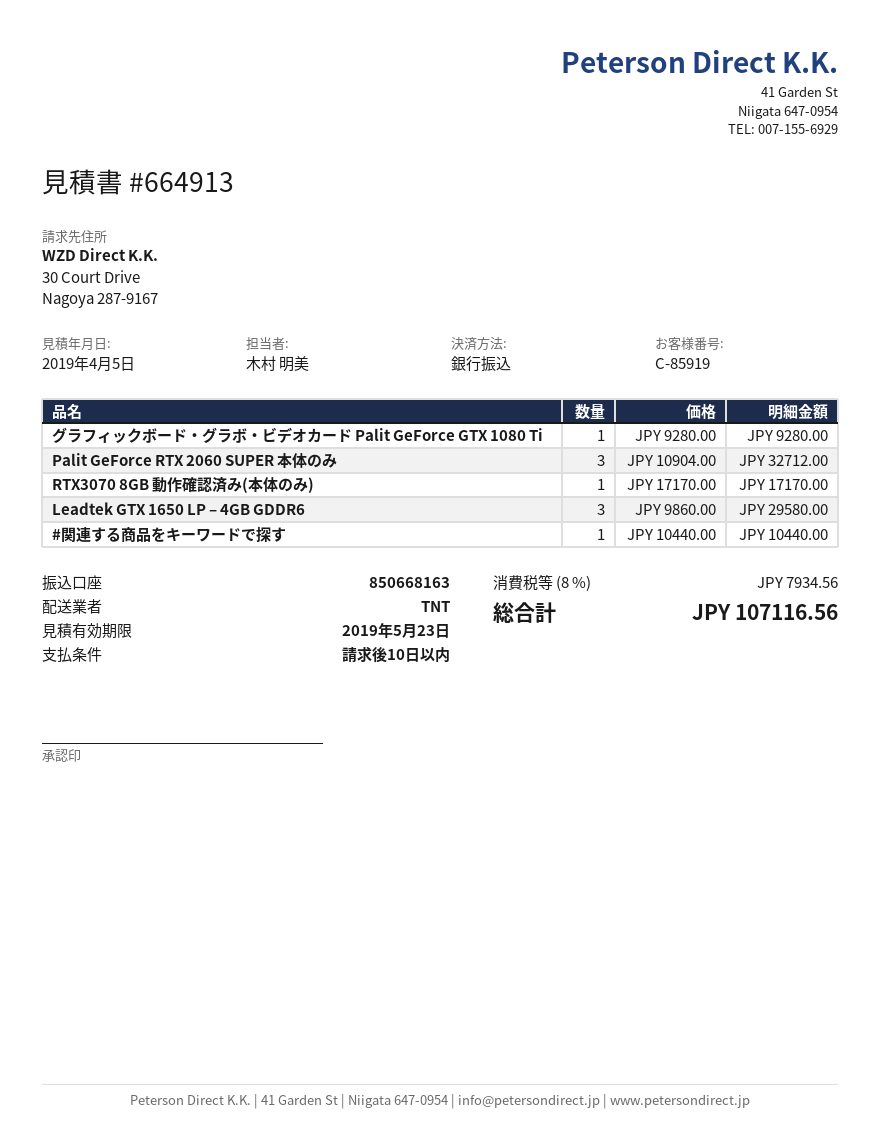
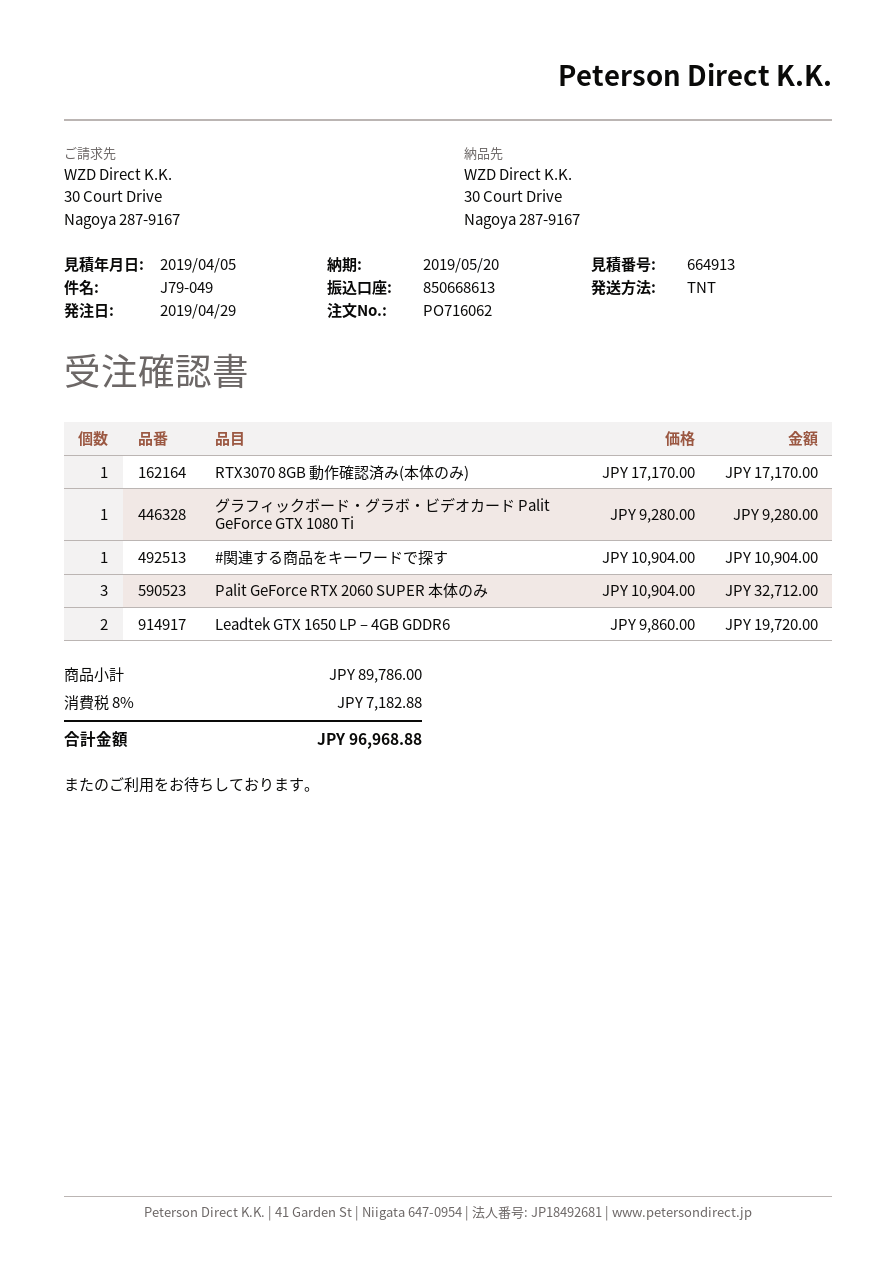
bank account: 850668163 -> 850668613
Leadtek GTX 1650 LP – 4GB GDDR6: 3 x 9860.00 = 29580.00 -> 2 x 9860.00 = 19720.00
#関連する商品をキーワードで探す: 1 x 10440.00 = 10440.00 -> 1 x 10904.00 = 10904.00
tax: 8% = 7934.56 -> 8% = 7182.88
total: 107116.56 -> 96968.88

